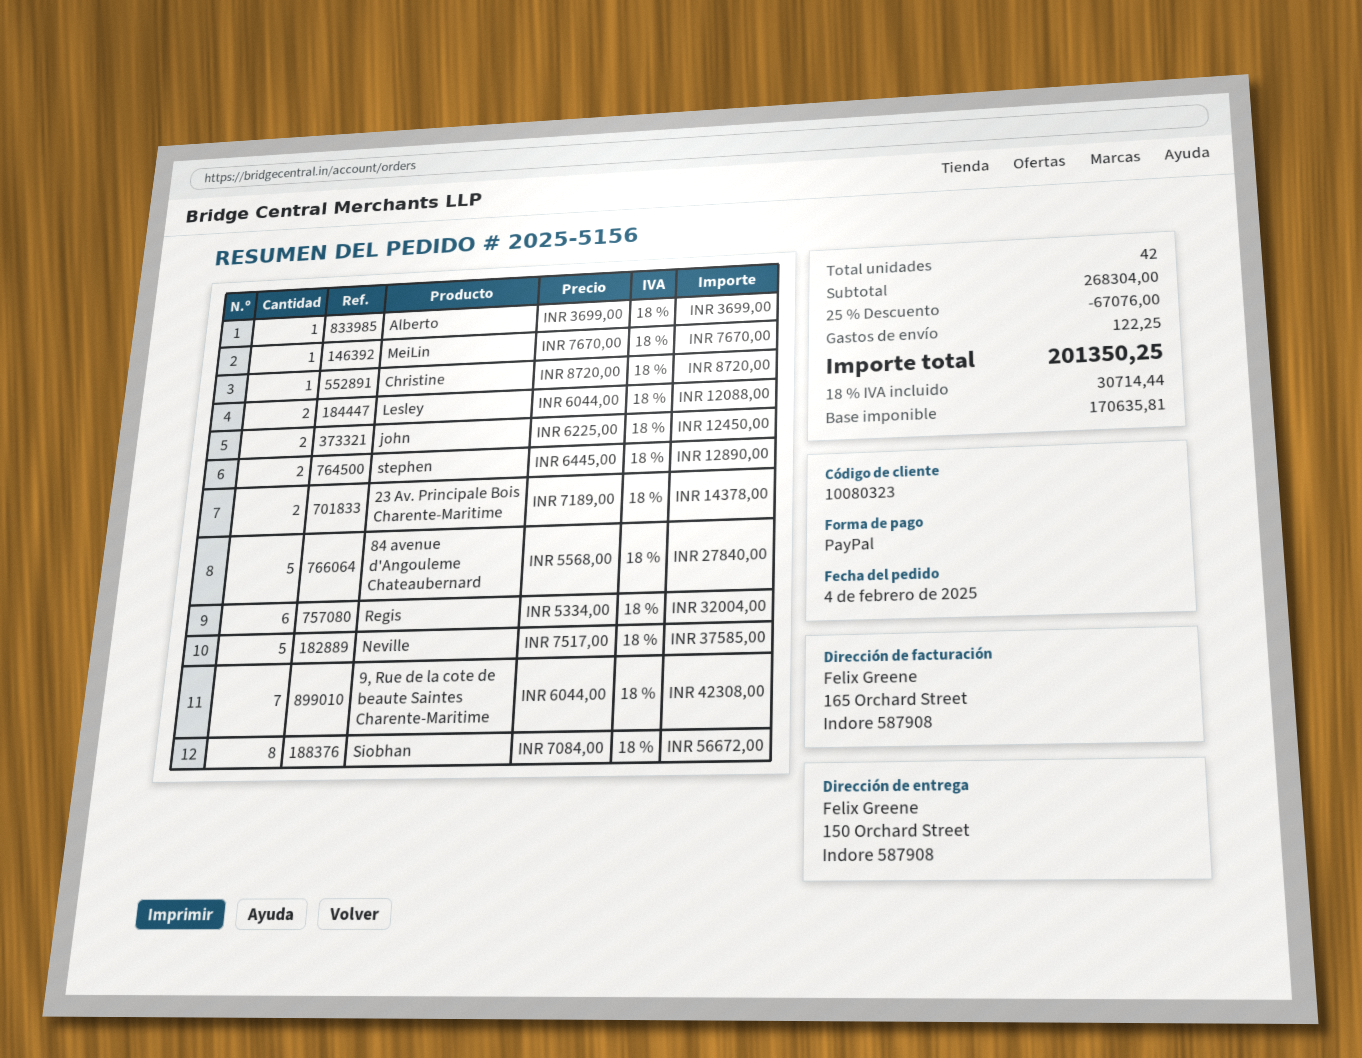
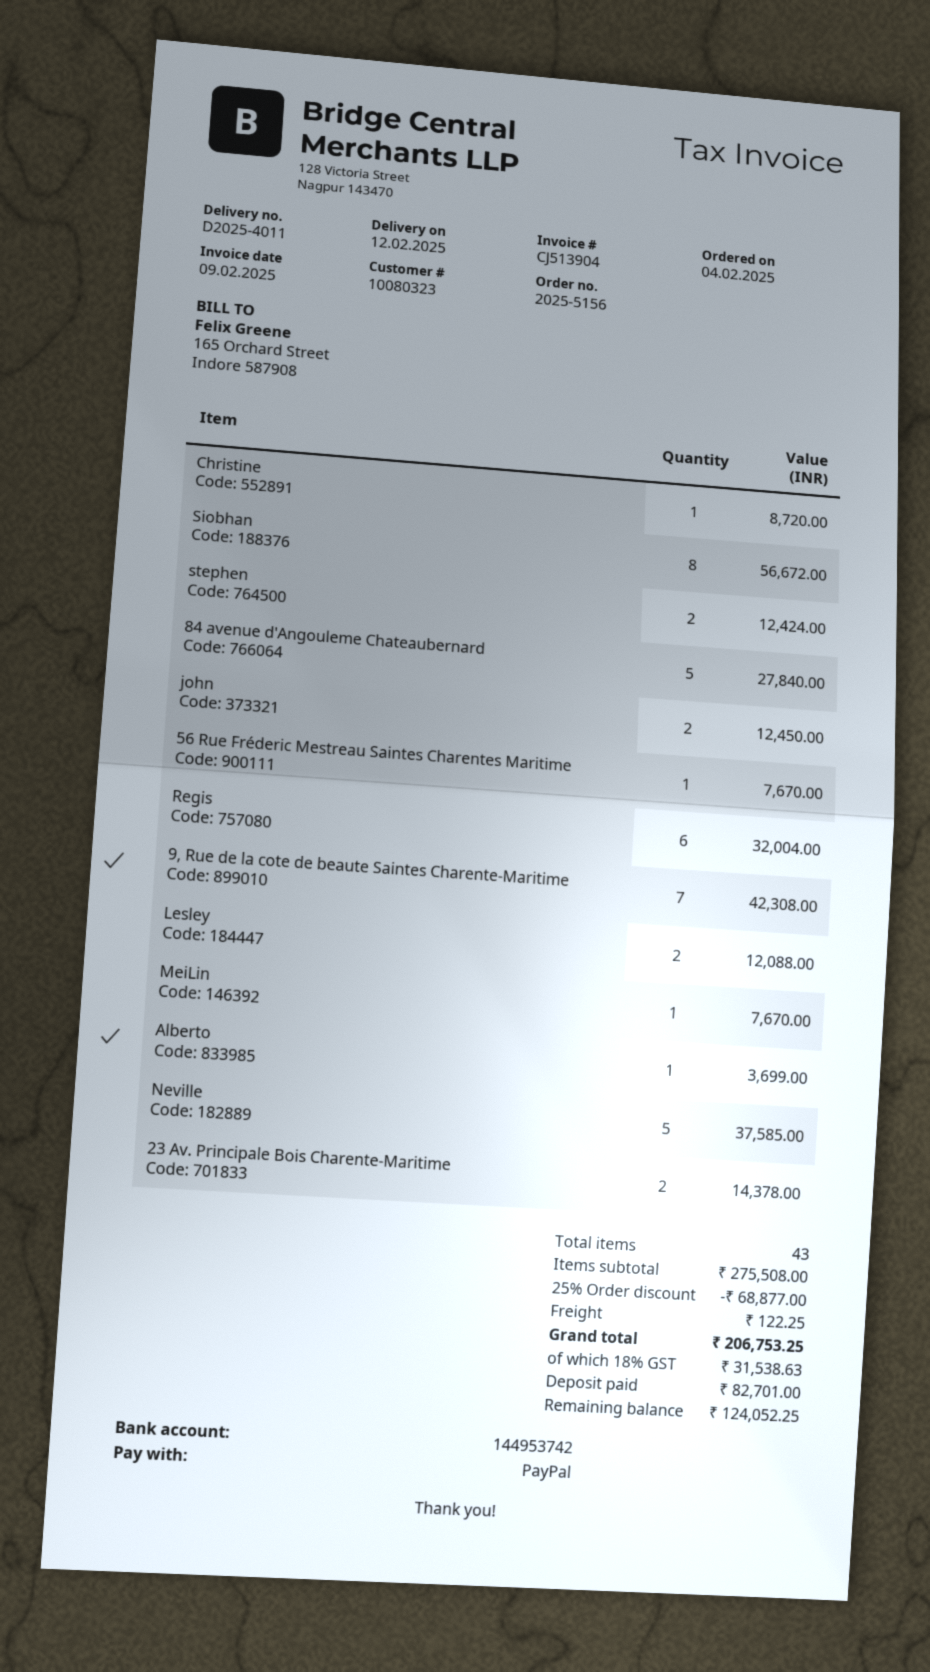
stephen: 2 for 12890.00 -> 2 for 12424.00
56 Rue Fréderic Mestreau Saintes Charentes Maritime: none -> 1 for 7670.00
total quantity: 42 -> 43
subtotal: 268304.00 -> 275508.00
discount: 25% = 67076.00 -> 25% = 68877.00
tax: 18% = 30714.44 -> 18% = 31538.63
total: 201350.25 -> 206753.25

